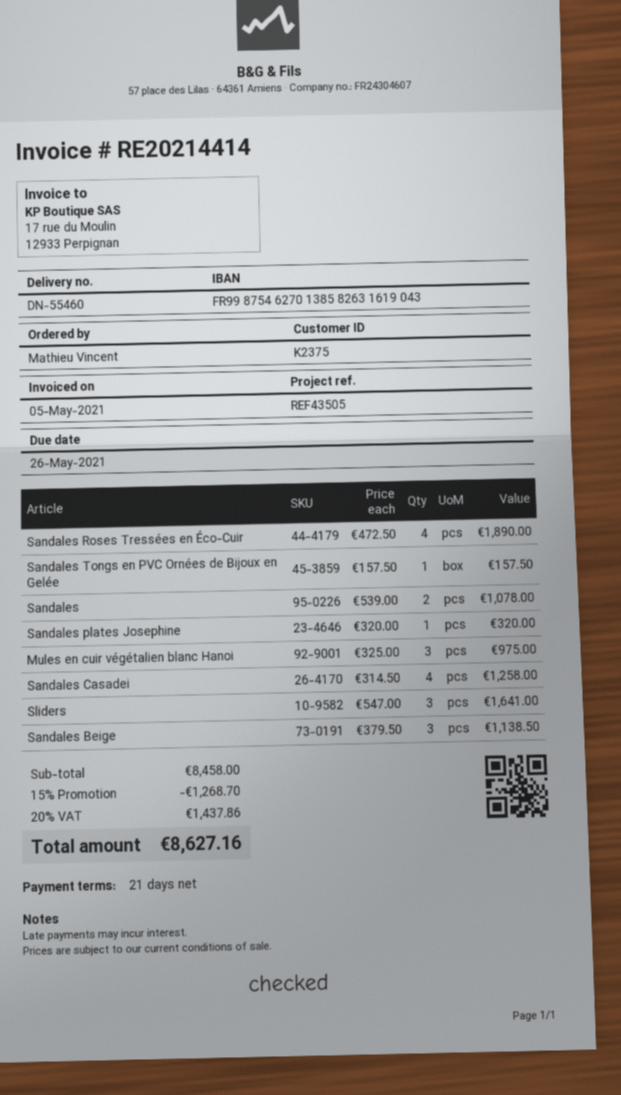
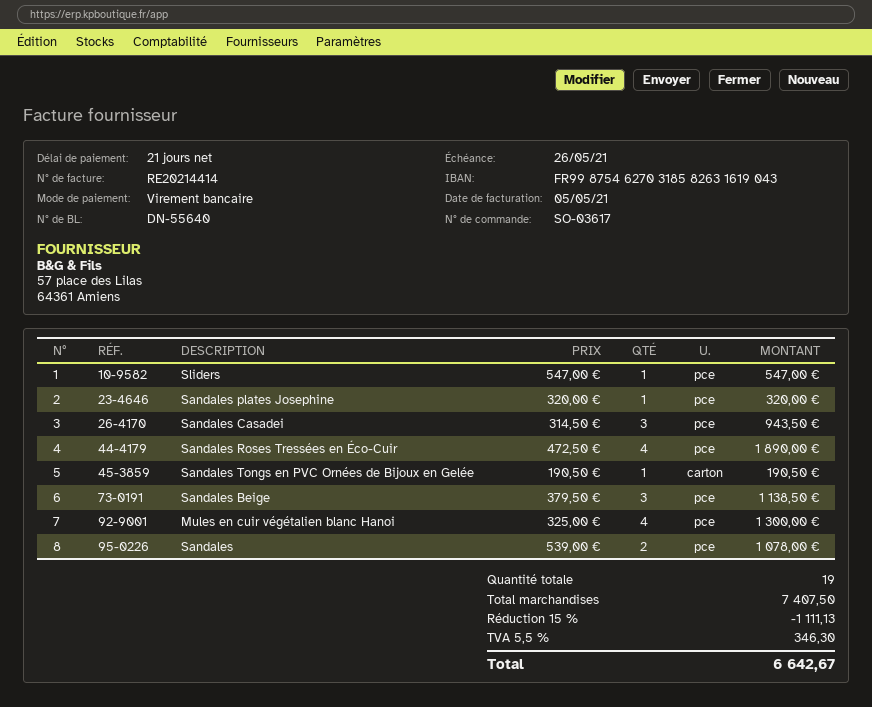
delivery note number: DN-55460 -> DN-55640
bank account: FR9987546270138582631619043 -> FR9987546270318582631619043
Sandales Tongs en PVC Ornées de Bijoux en Gelée: 1 x 157.50 = 157.50 -> 1 x 190.50 = 190.50
Mules en cuir végétalien blanc Hanoi: 3 x 325.00 = 975.00 -> 4 x 325.00 = 1300.00
Sandales Casadei: 4 x 314.50 = 1258.00 -> 3 x 314.50 = 943.50
Sliders: 3 x 547.00 = 1641.00 -> 1 x 547.00 = 547.00
subtotal: 8458.00 -> 7407.50
discount: 15% = 1268.70 -> 15% = 1111.13
tax: 20% = 1437.86 -> 5.5% = 346.30
total: 8627.16 -> 6642.67

